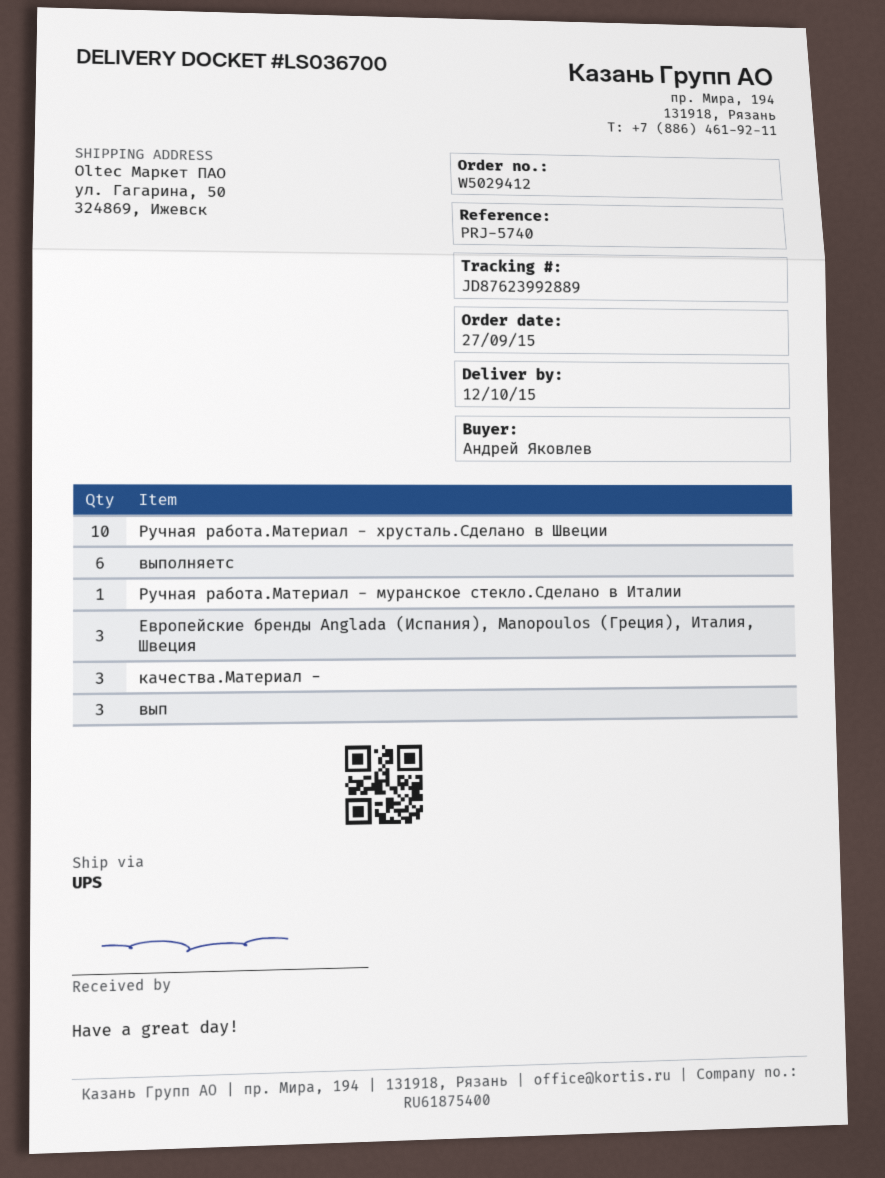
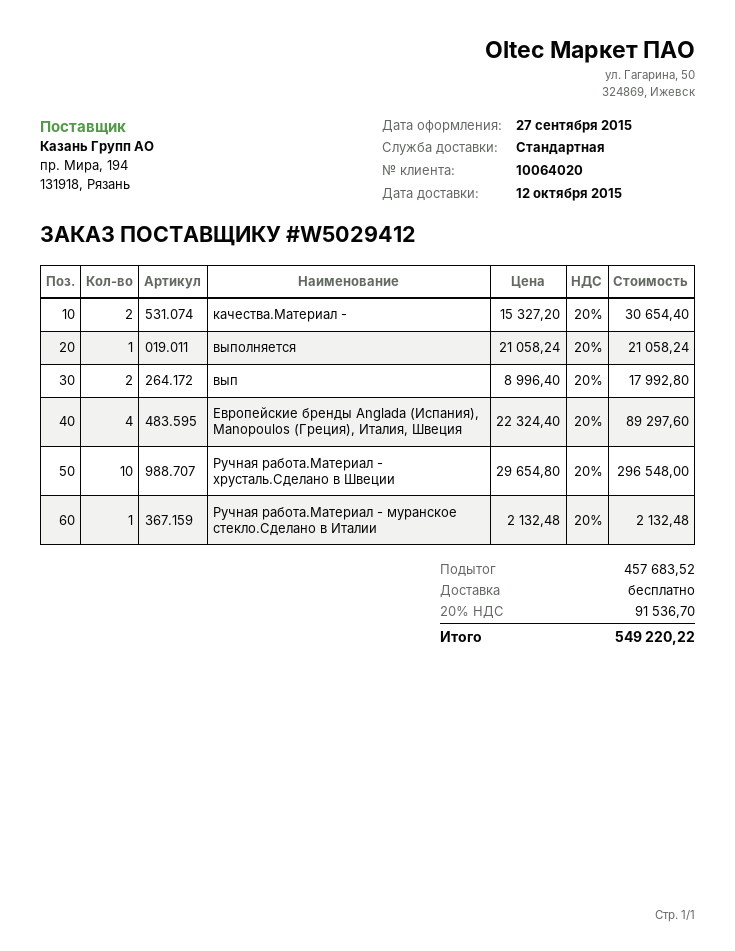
shipping method: UPS -> standard
выполняетс: 6 -> none
Европейские бренды Anglada (Испания), Manopoulos (Греция), Италия, Швеция: 3 -> 4
качества.Материал -: 3 -> 2
вып: 3 -> 2
выполняется: none -> 1

